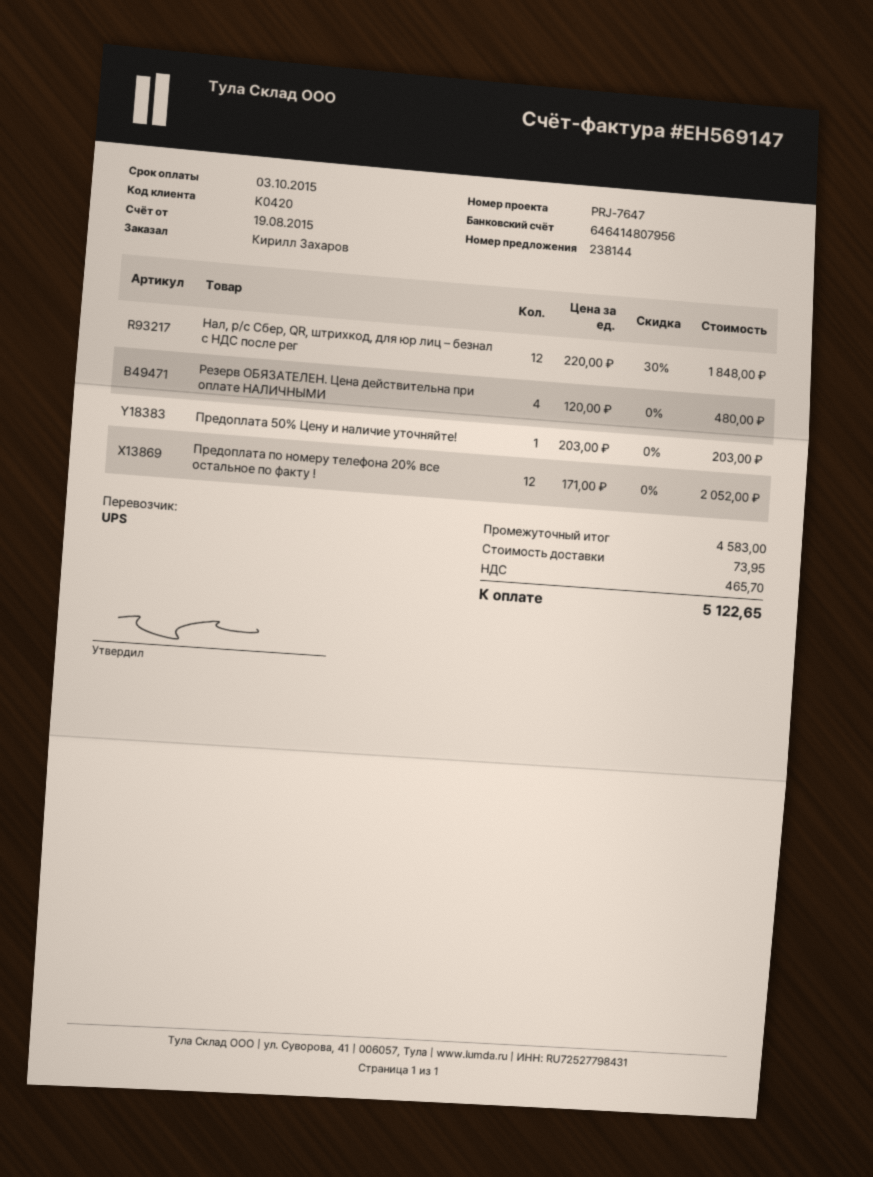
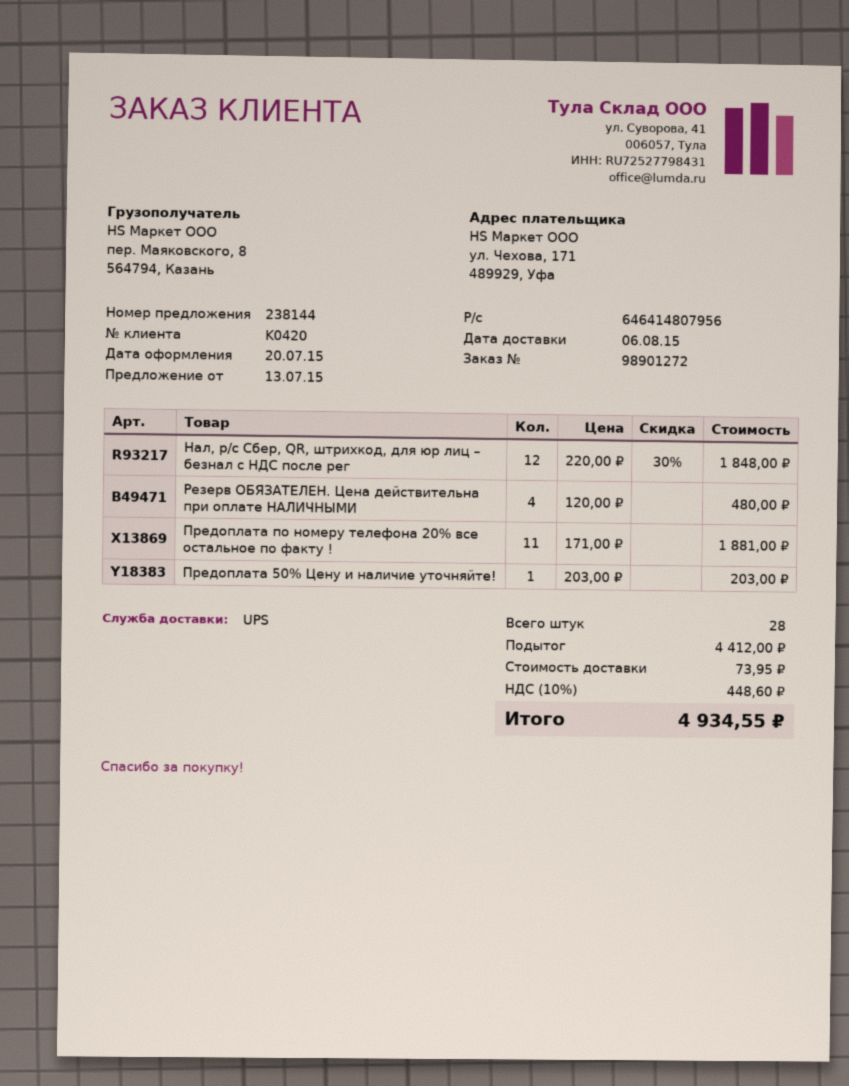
Предоплата по номеру телефона 20% все остальное по факту !: 12 x 171.00 = 2052.00 -> 11 x 171.00 = 1881.00
subtotal: 4583.00 -> 4412.00
tax: 465.70 -> 448.60
total: 5122.65 -> 4934.55

